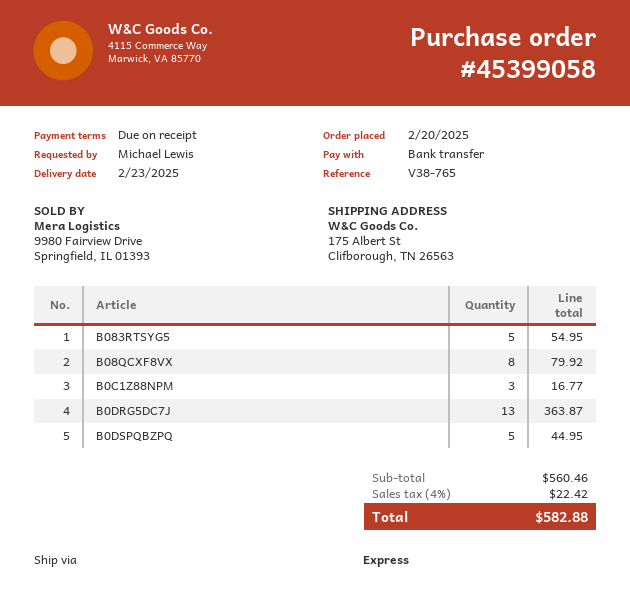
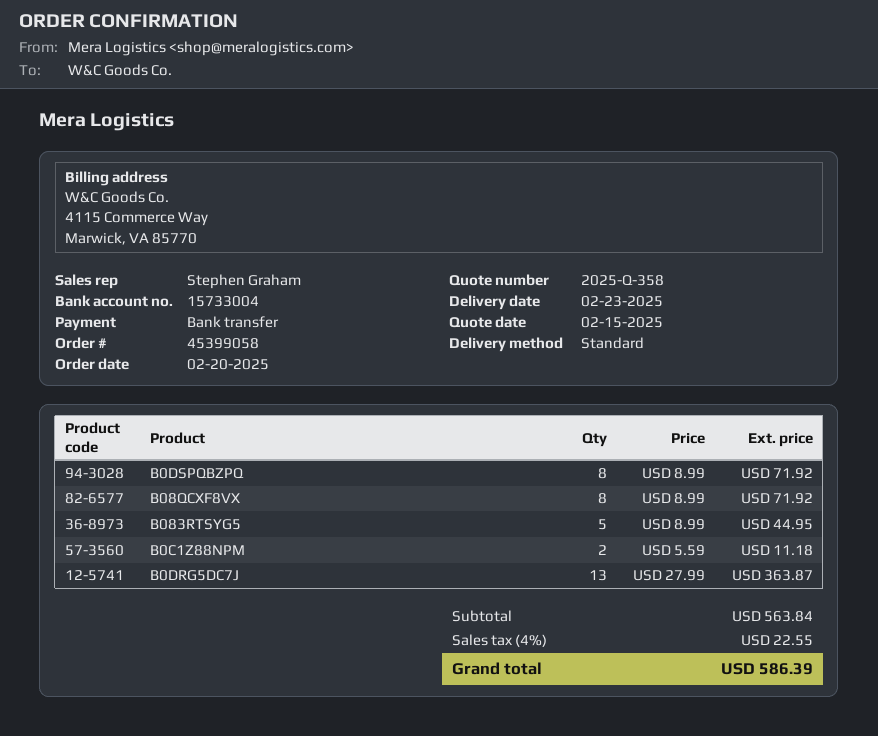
shipping method: express -> standard
B083RTSYG5: 5 for 54.95 -> 5 for 44.95
B08QCXF8VX: 8 for 79.92 -> 8 for 71.92
B0C1Z88NPM: 3 for 16.77 -> 2 for 11.18
B0DSPQBZPQ: 5 for 44.95 -> 8 for 71.92
subtotal: 560.46 -> 563.84
tax: 4% = 22.42 -> 4% = 22.55
total: 582.88 -> 586.39

